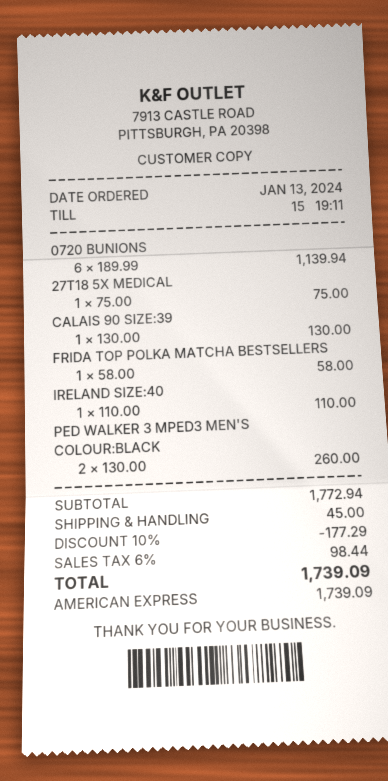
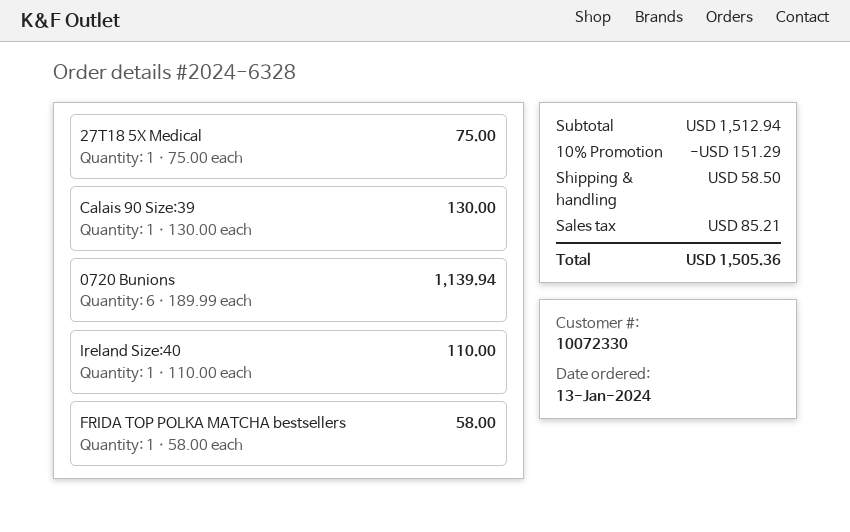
PED WALKER 3 MPED3 MEN'S COLOUR:BLACK: 2 x 130.00 = 260.00 -> none
subtotal: 1772.94 -> 1512.94
discount: 10% = 177.29 -> 10% = 151.29
shipping: 45.00 -> 58.50
tax: 98.44 -> 85.21
total: 1739.09 -> 1505.36

